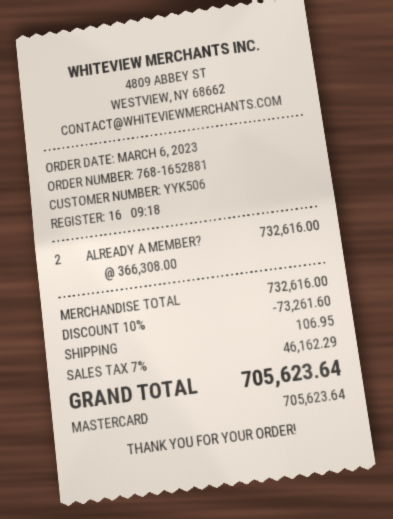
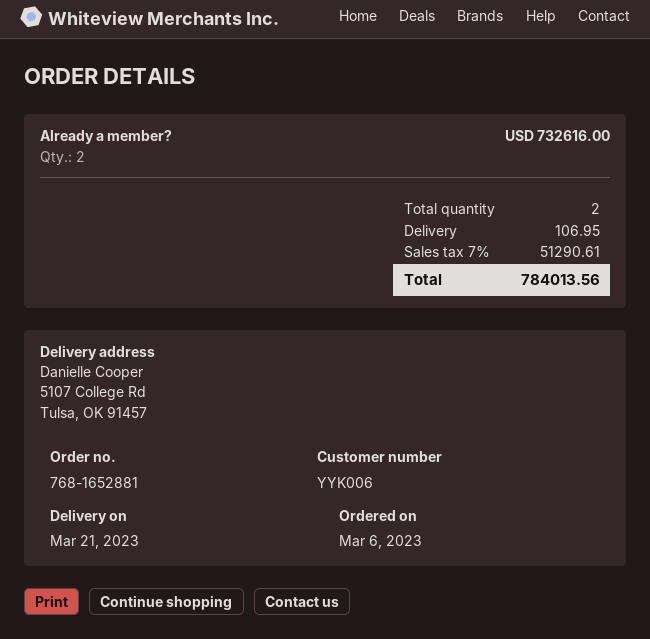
customer number: YYK506 -> YYK006
discount: 10% = 73261.60 -> none
tax: 7% = 46162.29 -> 7% = 51290.61
total: 705623.64 -> 784013.56

